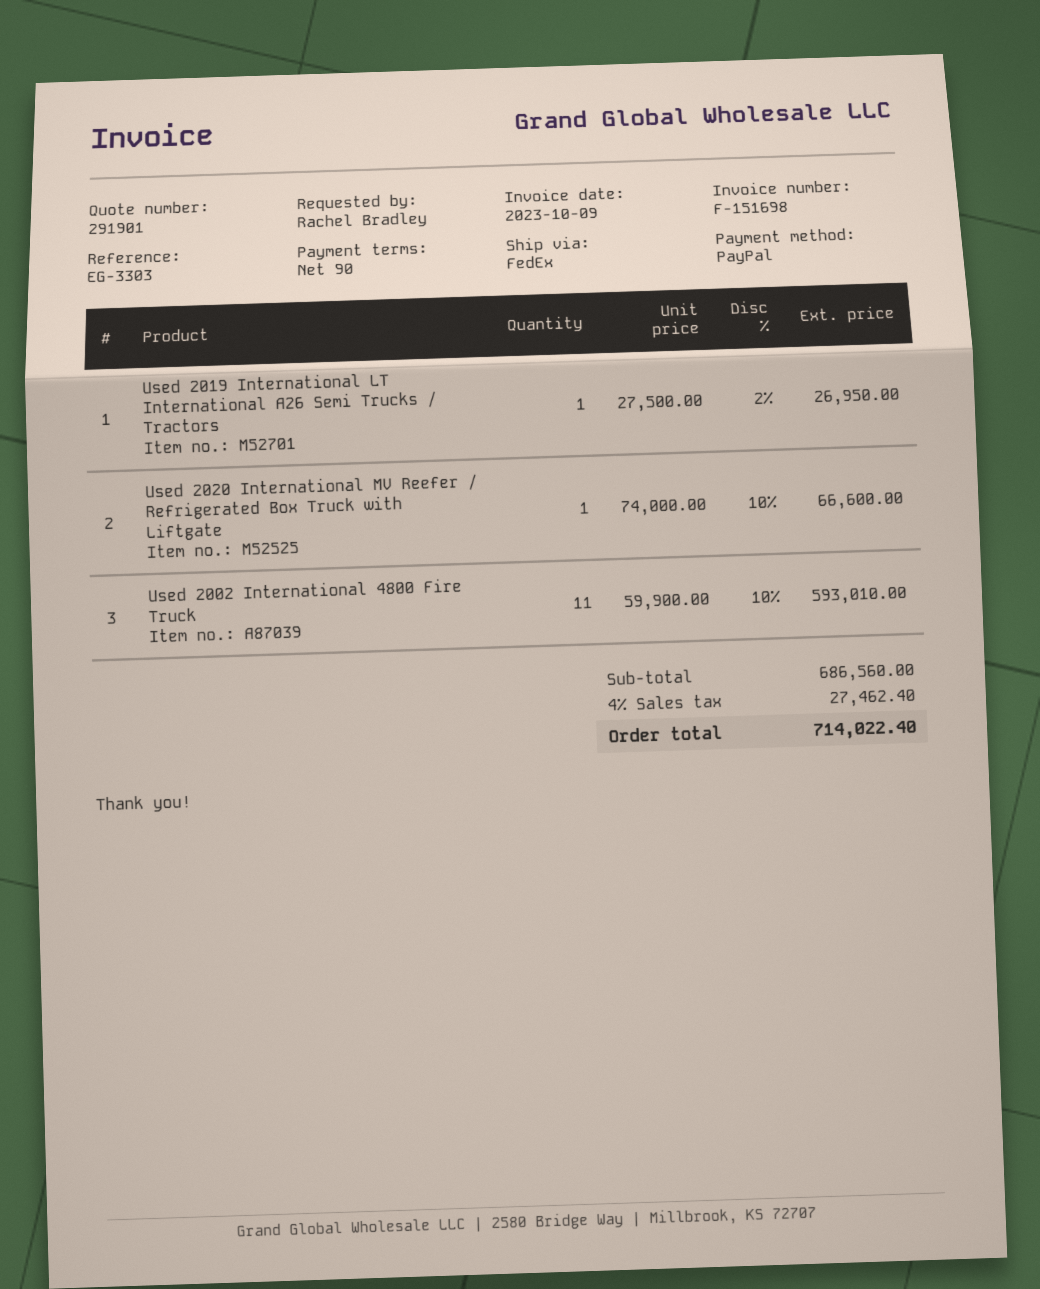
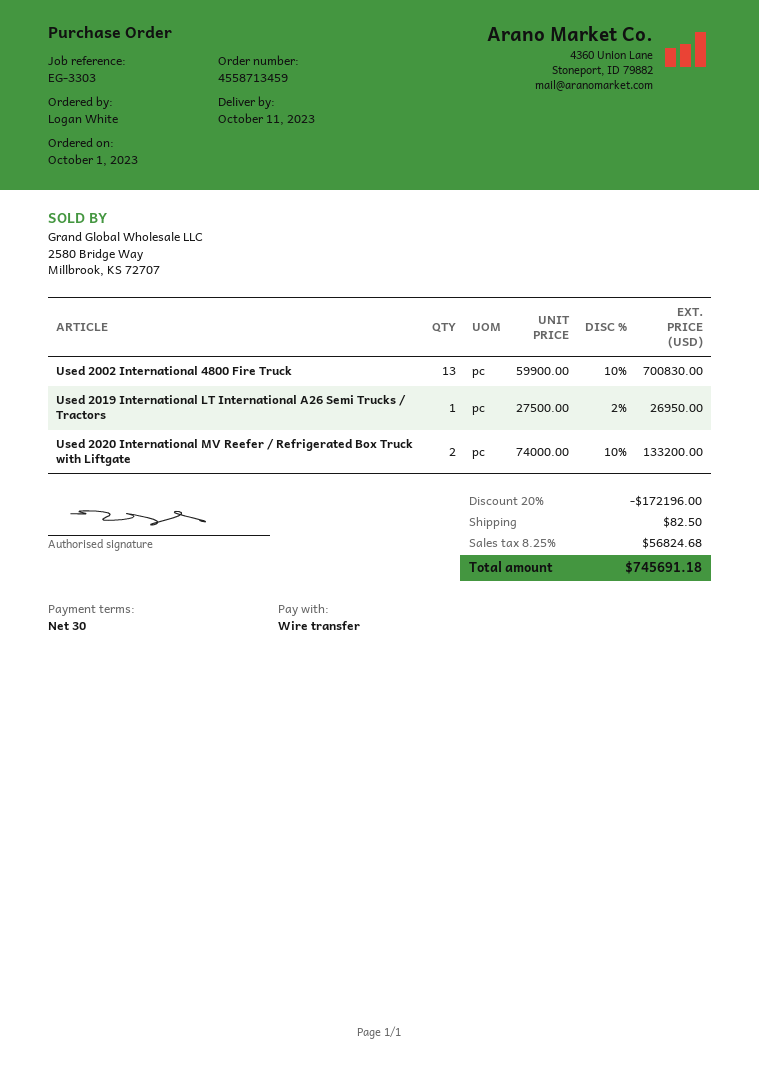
payment terms: 90 days -> 30 days
ordered by: Rachel Bradley -> Logan White
payment method: PayPal -> bank transfer
Used 2020 International MV Reefer / Refrigerated Box Truck with Liftgate: 1 x 74000.00 - 10% = 66600.00 -> 2 x 74000.00 - 10% = 133200.00
Used 2002 International 4800 Fire Truck: 11 x 59900.00 - 10% = 593010.00 -> 13 x 59900.00 - 10% = 700830.00
discount: none -> 20% = 172196.00
shipping: none -> 82.50
tax: 4% = 27462.40 -> 8.25% = 56824.68
total: 714022.40 -> 745691.18

